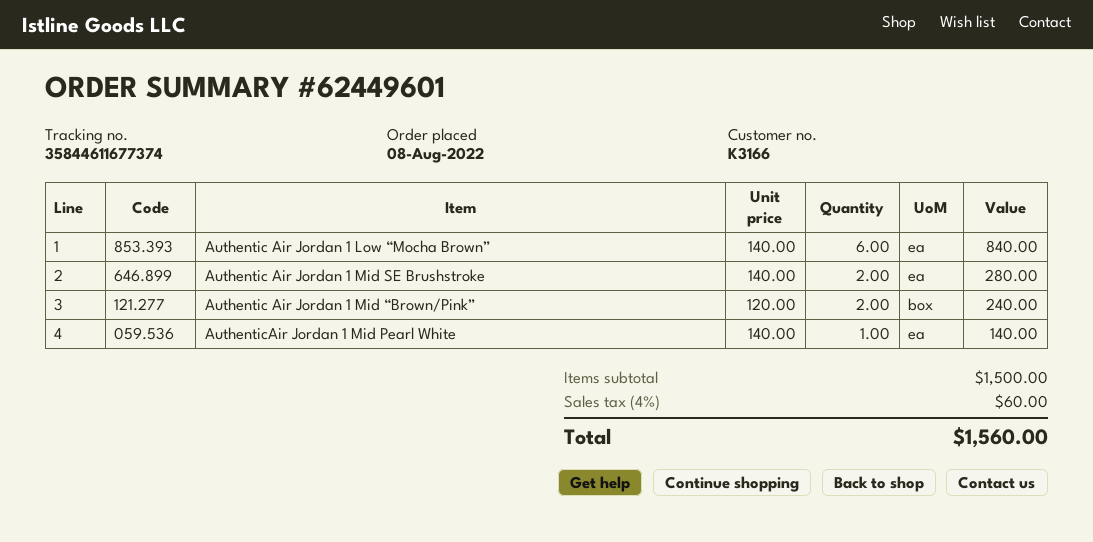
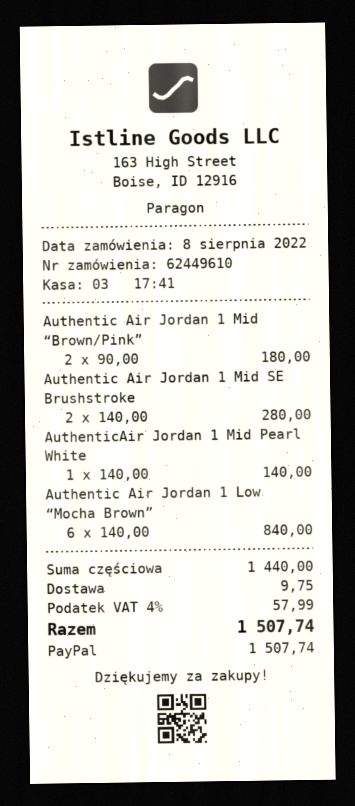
order number: 62449601 -> 62449610
Authentic Air Jordan 1 Mid “Brown/Pink”: 2 x 120.00 = 240.00 -> 2 x 90.00 = 180.00
subtotal: 1500.00 -> 1440.00
shipping: none -> 9.75
tax: 4% = 60.00 -> 4% = 57.99
total: 1560.00 -> 1507.74

